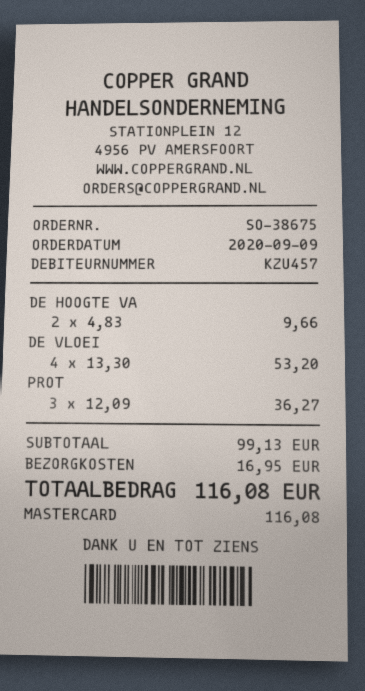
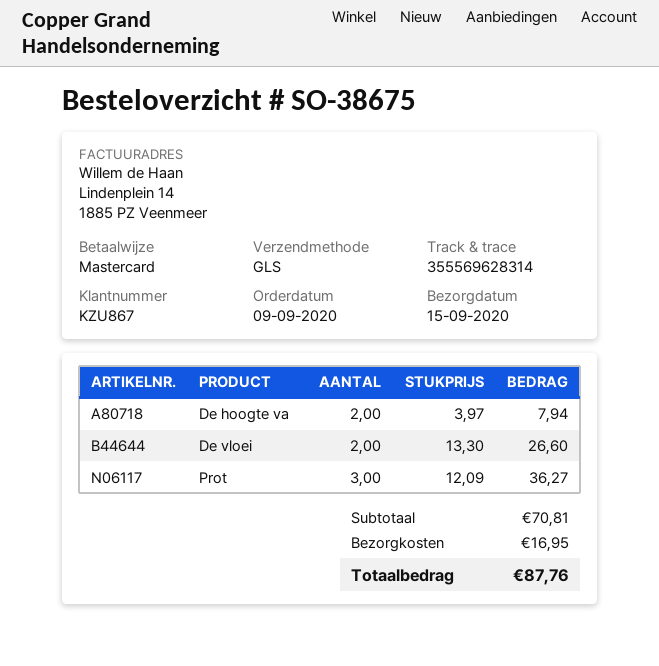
customer number: KZU457 -> KZU867
DE HOOGTE VA: 2 x 4.83 = 9.66 -> 2 x 3.97 = 7.94
DE VLOEI: 4 x 13.30 = 53.20 -> 2 x 13.30 = 26.60
subtotal: 99.13 -> 70.81
total: 116.08 -> 87.76

